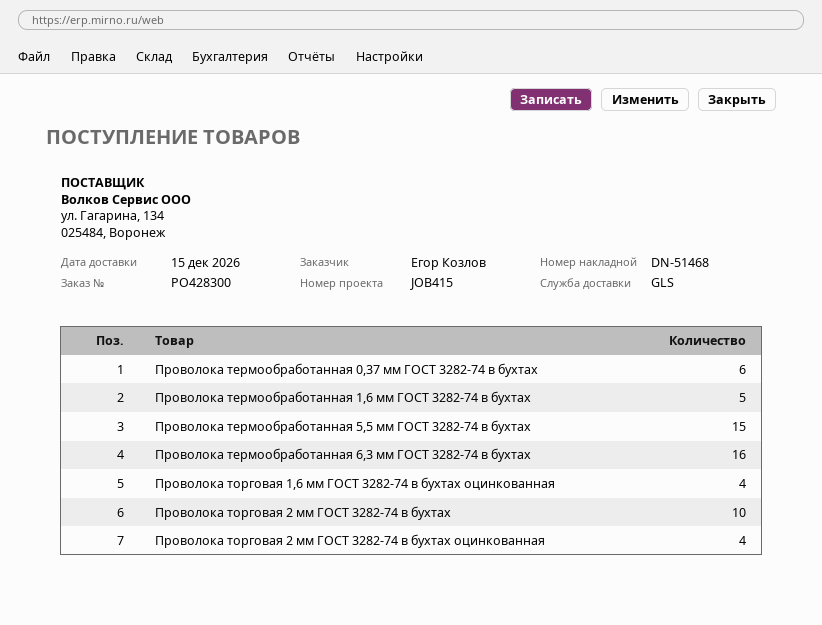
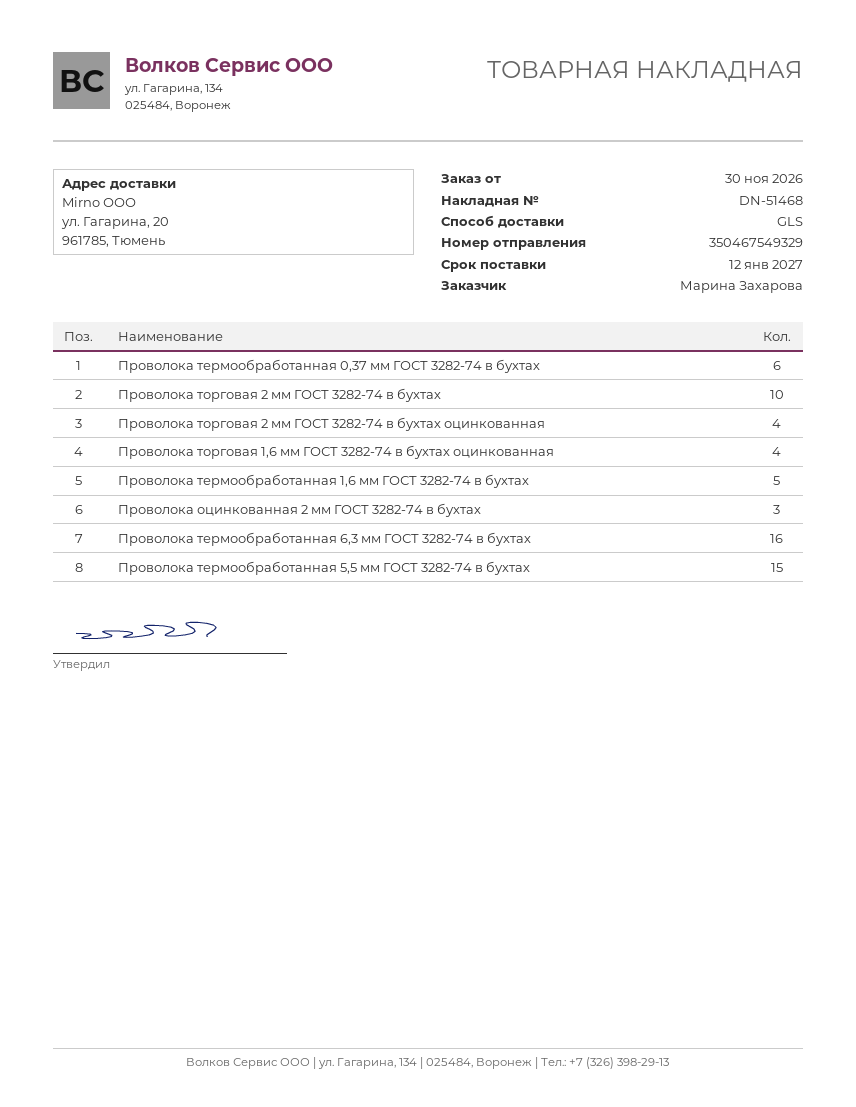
delivery date: 2026-12-15 -> 2027-01-12
ordered by: Егор Козлов -> Марина Захарова
Проволока оцинкованная 2 мм ГОСТ 3282-74 в бухтах: none -> 3

